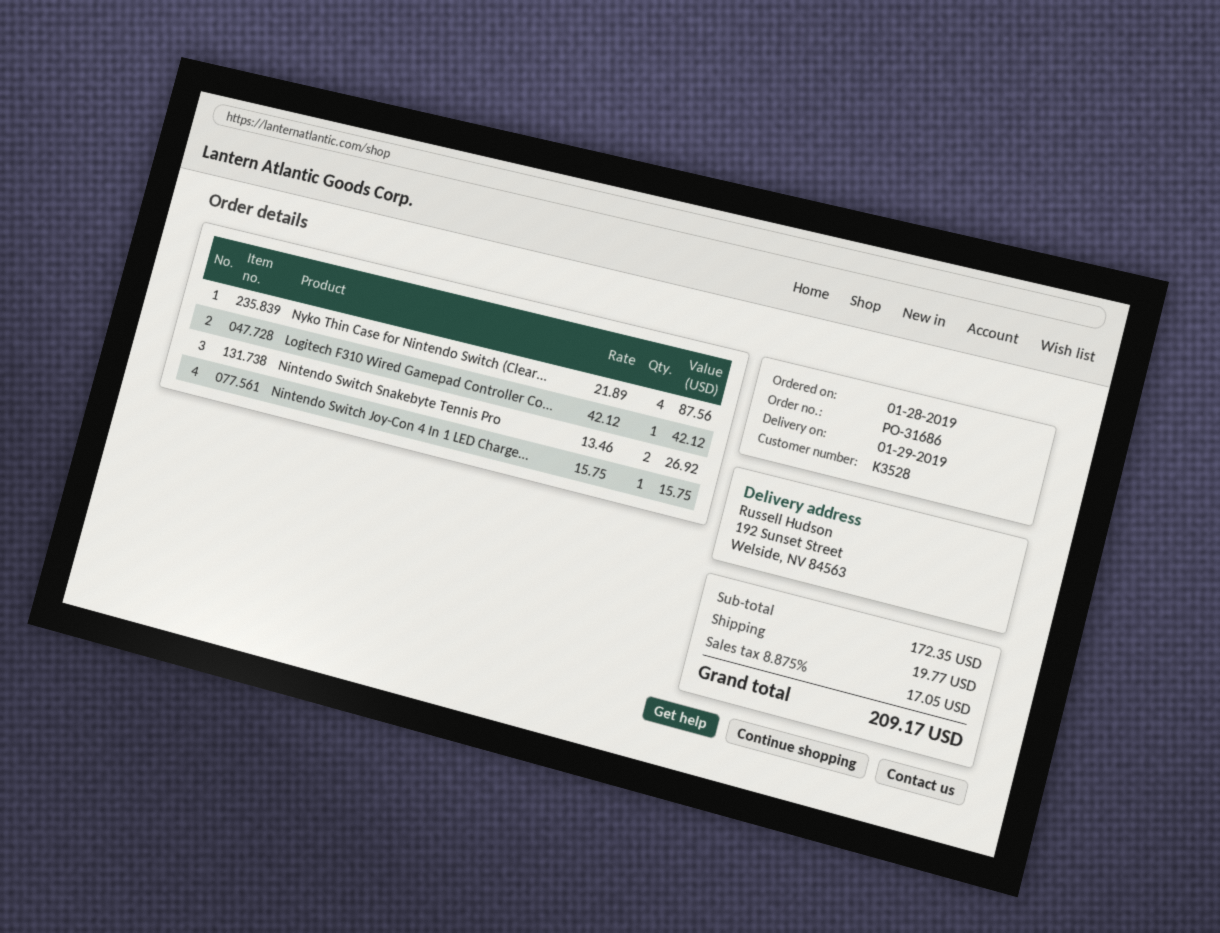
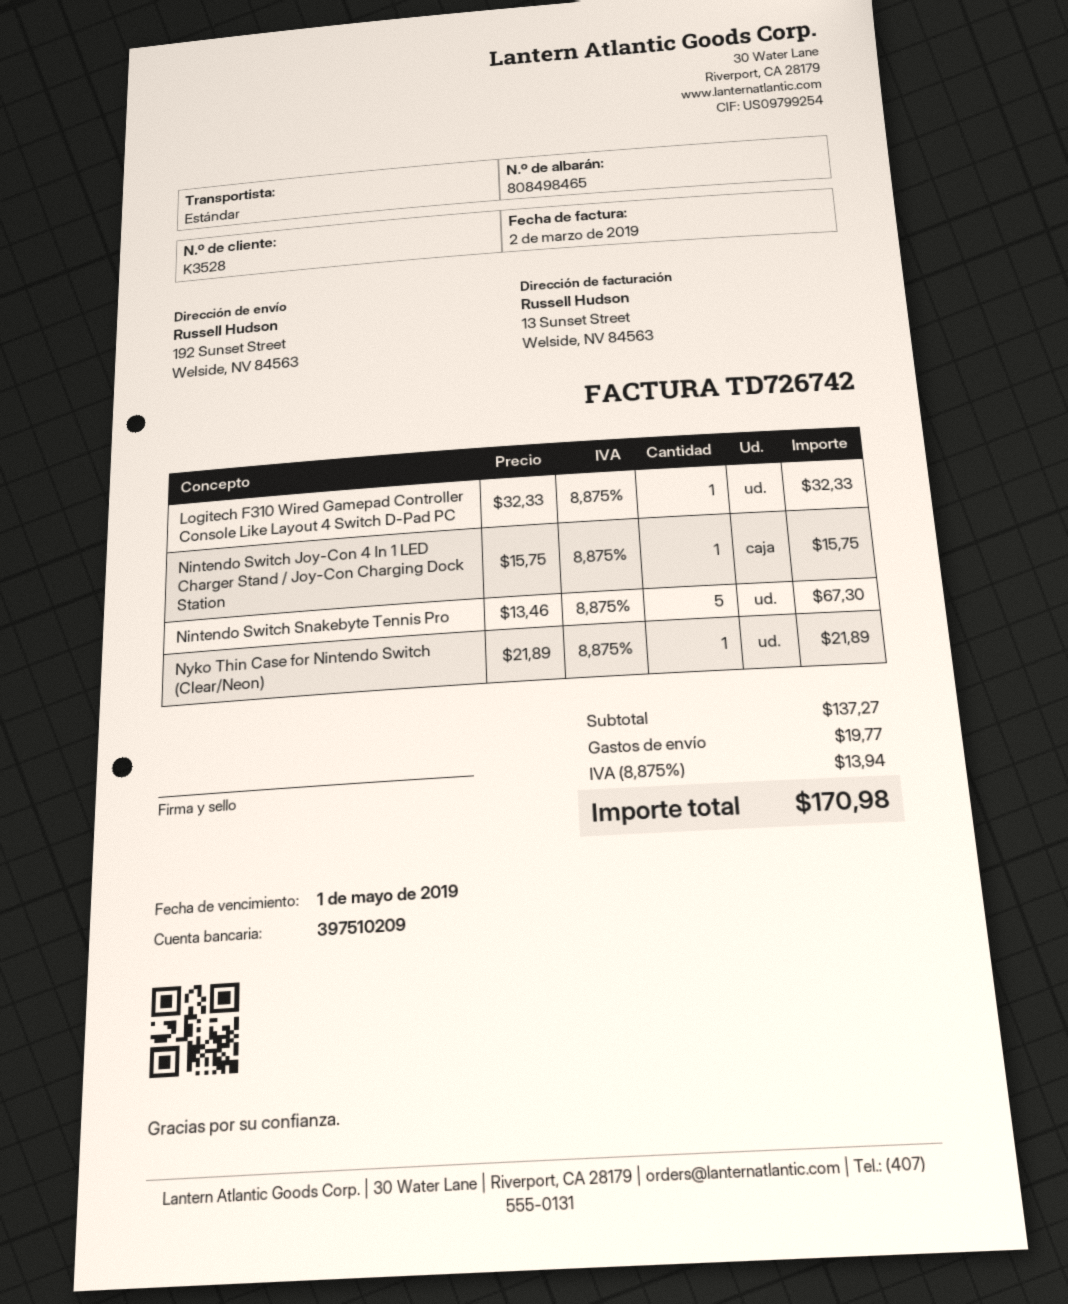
Nyko Thin Case for Nintendo Switch (Clear...: 4 x 21.89 = 87.56 -> 1 x 21.89 = 21.89
Logitech F310 Wired Gamepad Controller Co...: 1 x 42.12 = 42.12 -> 1 x 32.33 = 32.33
Nintendo Switch Snakebyte Tennis Pro: 2 x 13.46 = 26.92 -> 5 x 13.46 = 67.30
subtotal: 172.35 -> 137.27
tax: 8.875% = 17.05 -> 8.875% = 13.94
total: 209.17 -> 170.98

